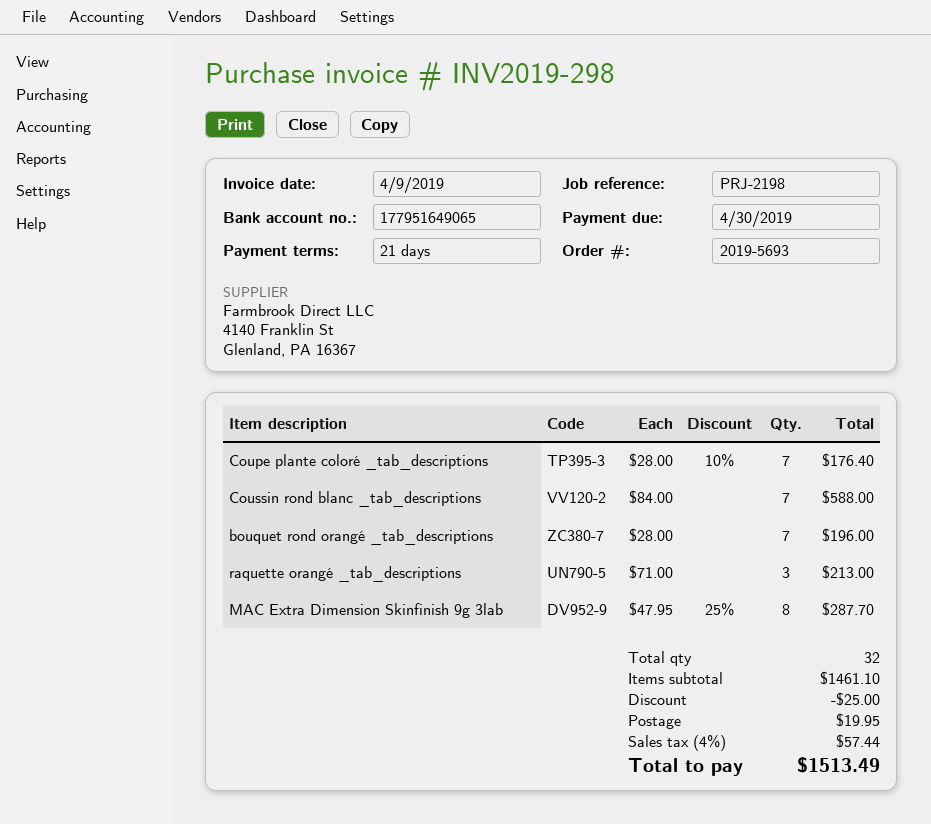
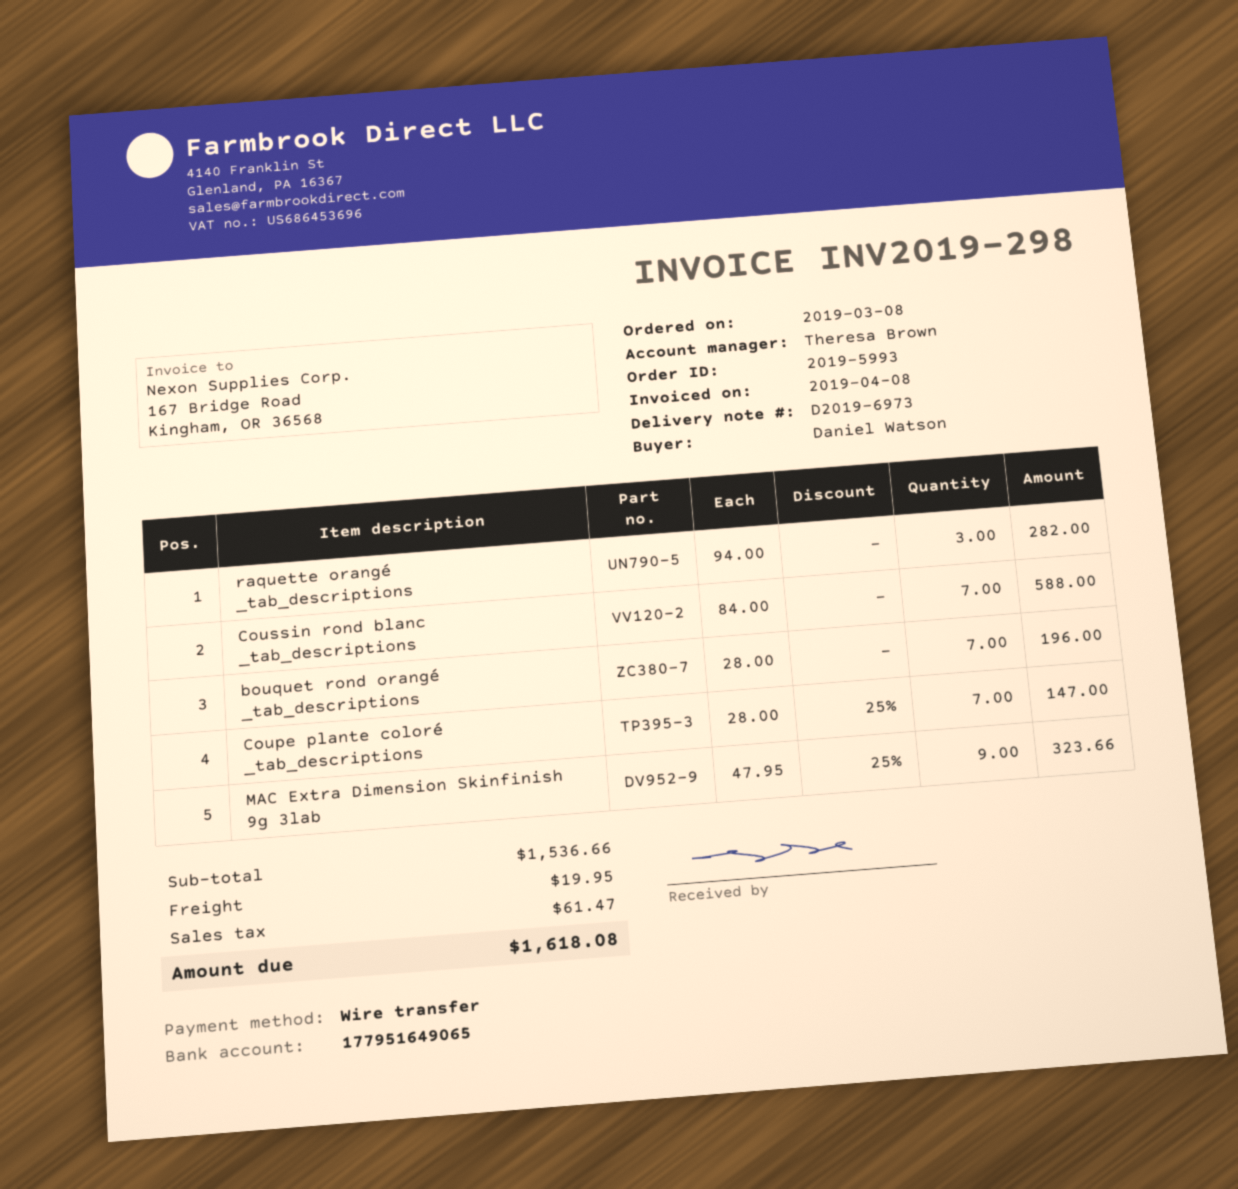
order number: 2019-5693 -> 2019-5993
invoice date: 2019-04-09 -> 2019-04-08
Coupe plante coloré _tab_descriptions: 7 x 28.00 - 10% = 176.40 -> 7 x 28.00 - 25% = 147.00
raquette orangé _tab_descriptions: 3 x 71.00 = 213.00 -> 3 x 94.00 = 282.00
MAC Extra Dimension Skinfinish 9g 3lab: 8 x 47.95 - 25% = 287.70 -> 9 x 47.95 - 25% = 323.66
subtotal: 1461.10 -> 1536.66
discount: 25.00 -> none
tax: 57.44 -> 61.47
total: 1513.49 -> 1618.08

